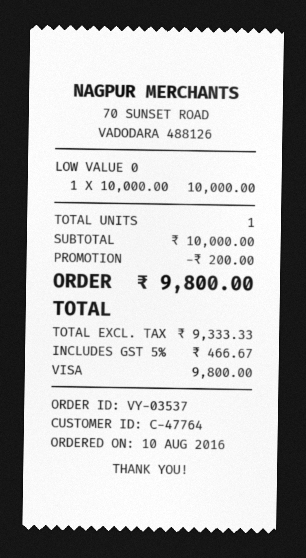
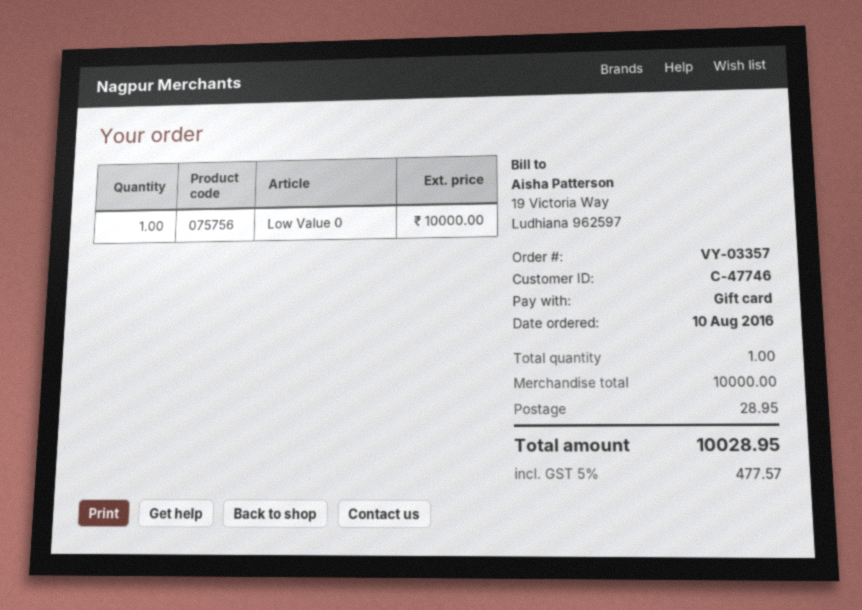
order number: VY-03537 -> VY-03357
customer number: C-47764 -> C-47746
payment method: Visa -> gift card
discount: 200.00 -> none
shipping: none -> 28.95
tax: 5% = 466.67 -> 5% = 477.57
total: 9800.00 -> 10028.95

